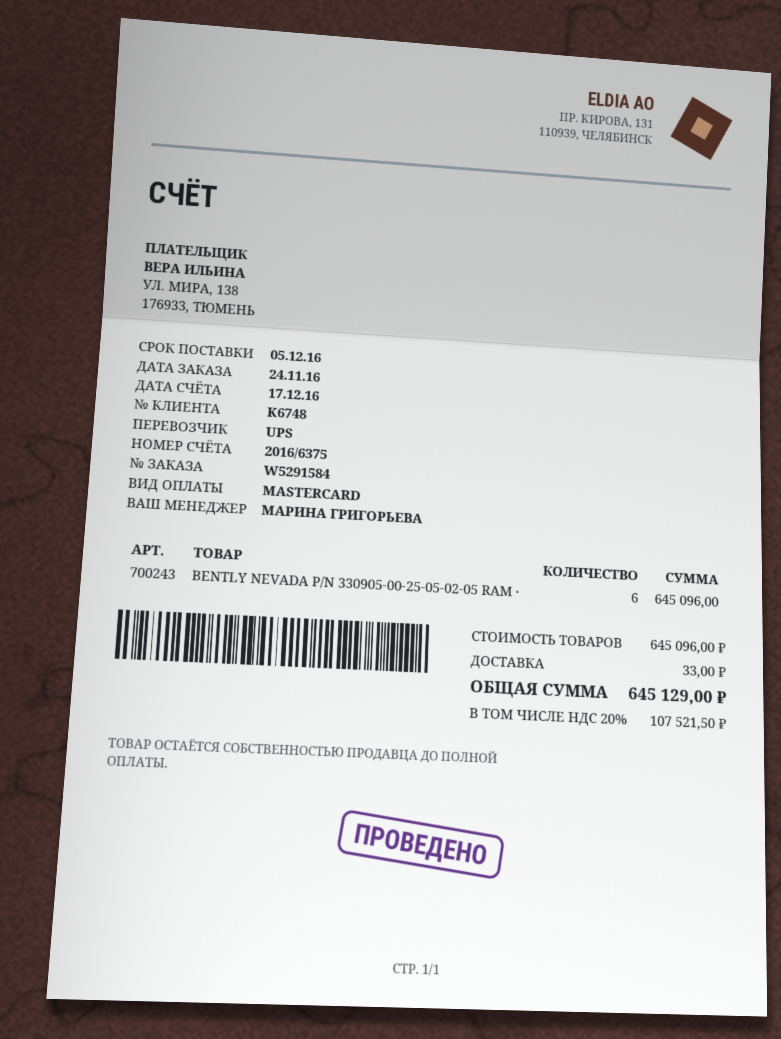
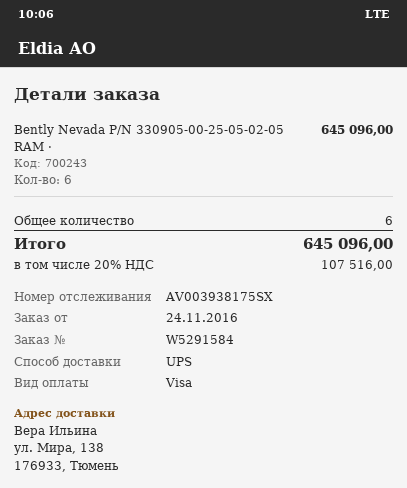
payment method: Mastercard -> Visa
shipping: 33.00 -> none
tax: 20% = 107521.50 -> 20% = 107516.00
total: 645129.00 -> 645096.00

